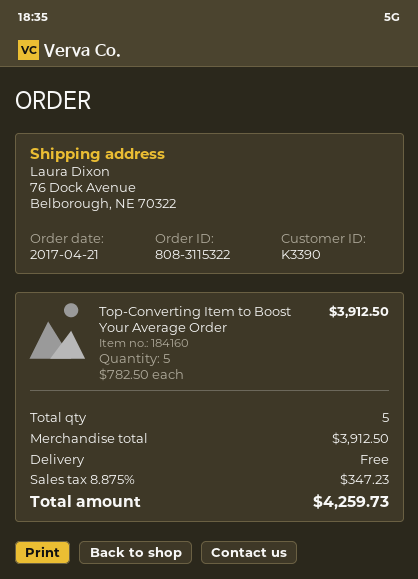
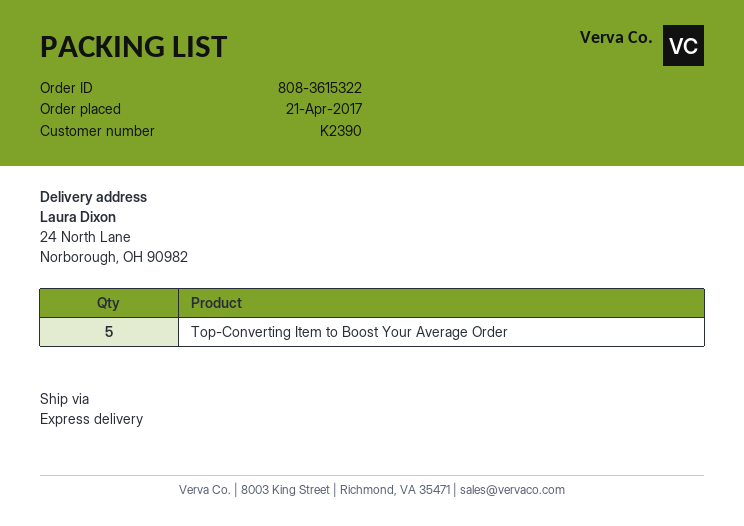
order number: 808-3115322 -> 808-3615322
customer number: K3390 -> K2390
ship to: 76 Dock Avenue, Belborough, NE 70322 -> 24 North Lane, Norborough, OH 90982

